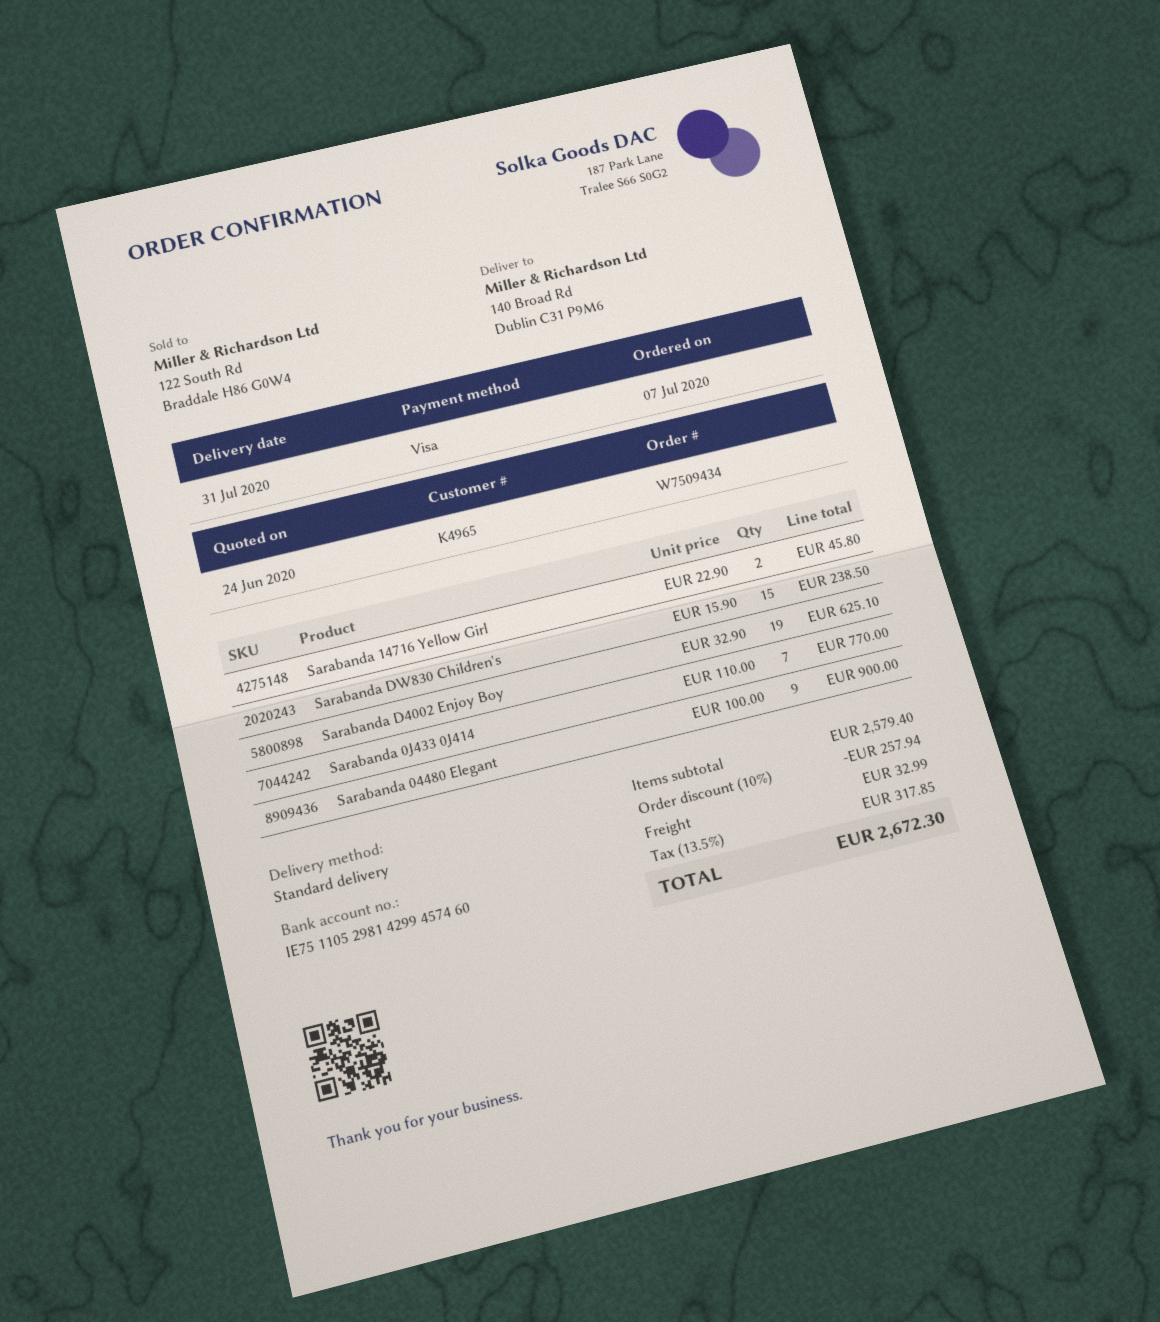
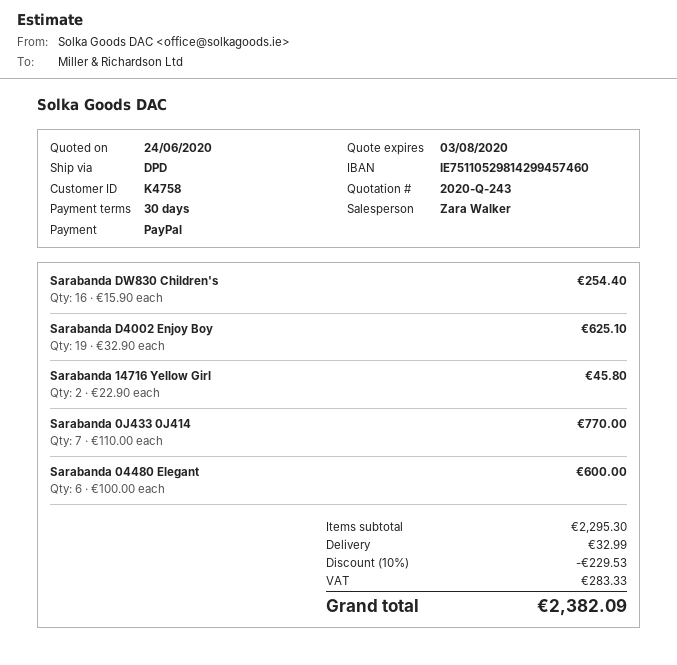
customer number: K4965 -> K4758
payment method: Visa -> PayPal
shipping method: standard -> DPD
Sarabanda DW830 Children's: 15 x 15.90 = 238.50 -> 16 x 15.90 = 254.40
Sarabanda 04480 Elegant: 9 x 100.00 = 900.00 -> 6 x 100.00 = 600.00
subtotal: 2579.40 -> 2295.30
discount: 10% = 257.94 -> 10% = 229.53
tax: 317.85 -> 283.33
total: 2672.30 -> 2382.09

